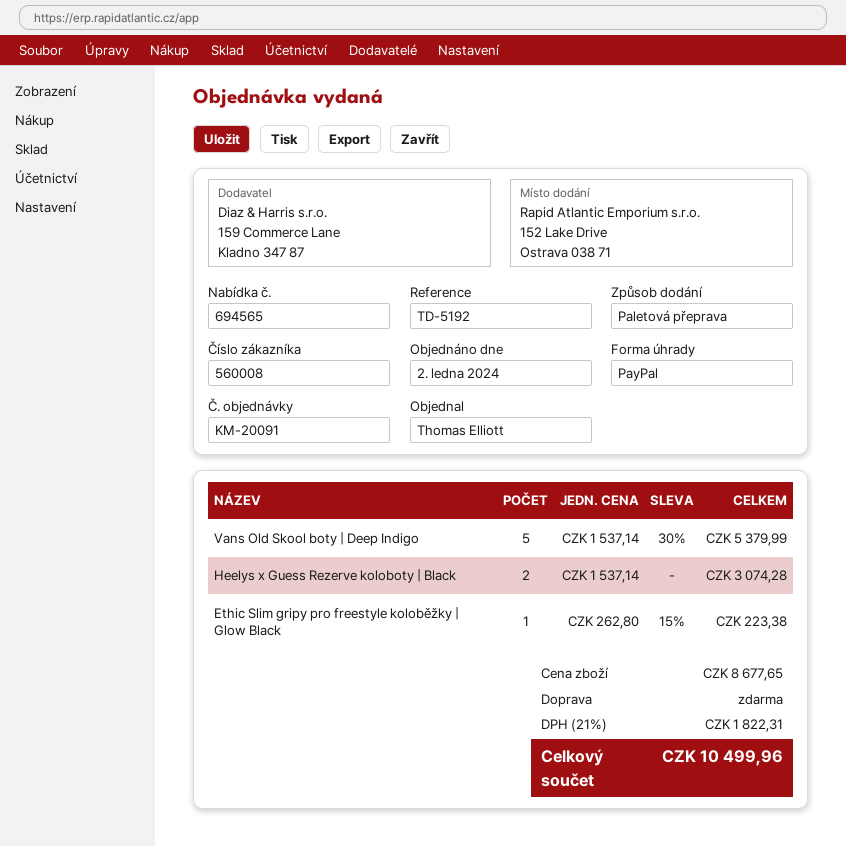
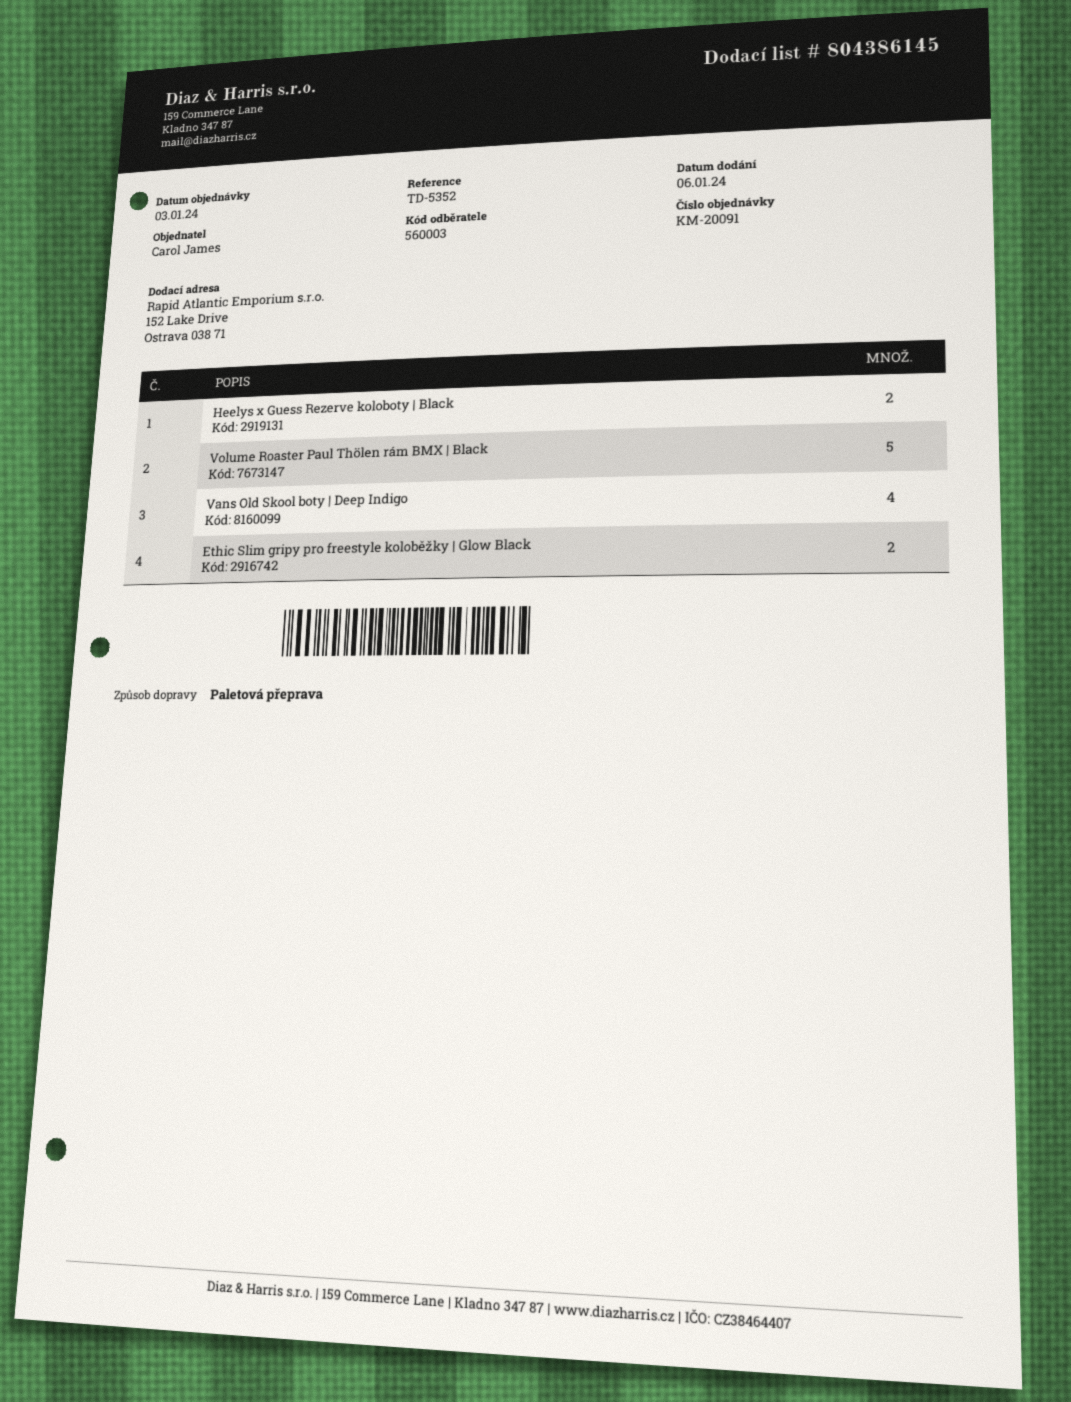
order date: 2024-01-02 -> 2024-01-03
customer number: 560008 -> 560003
reference: TD-5192 -> TD-5352
ordered by: Thomas Elliott -> Carol James
Vans Old Skool boty | Deep Indigo: 5 -> 4
Ethic Slim gripy pro freestyle koloběžky | Glow Black: 1 -> 2
Volume Roaster Paul Thölen rám BMX | Black: none -> 5

